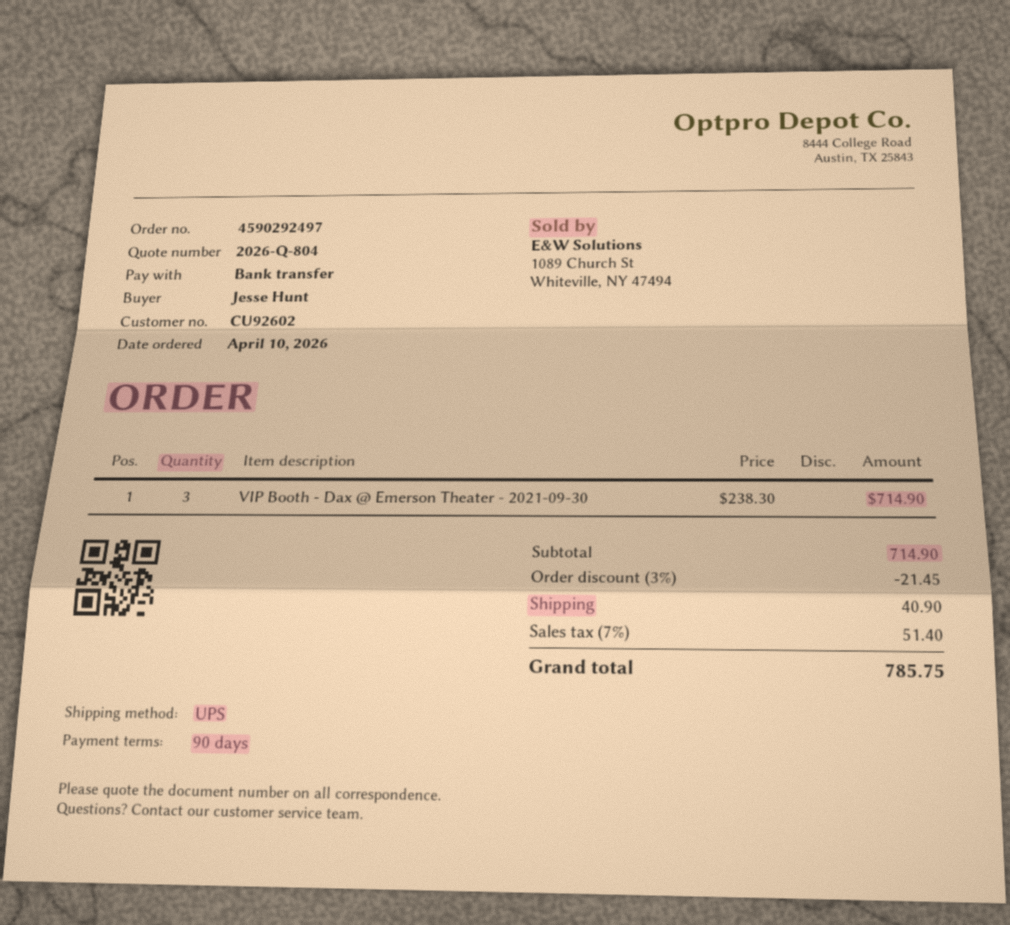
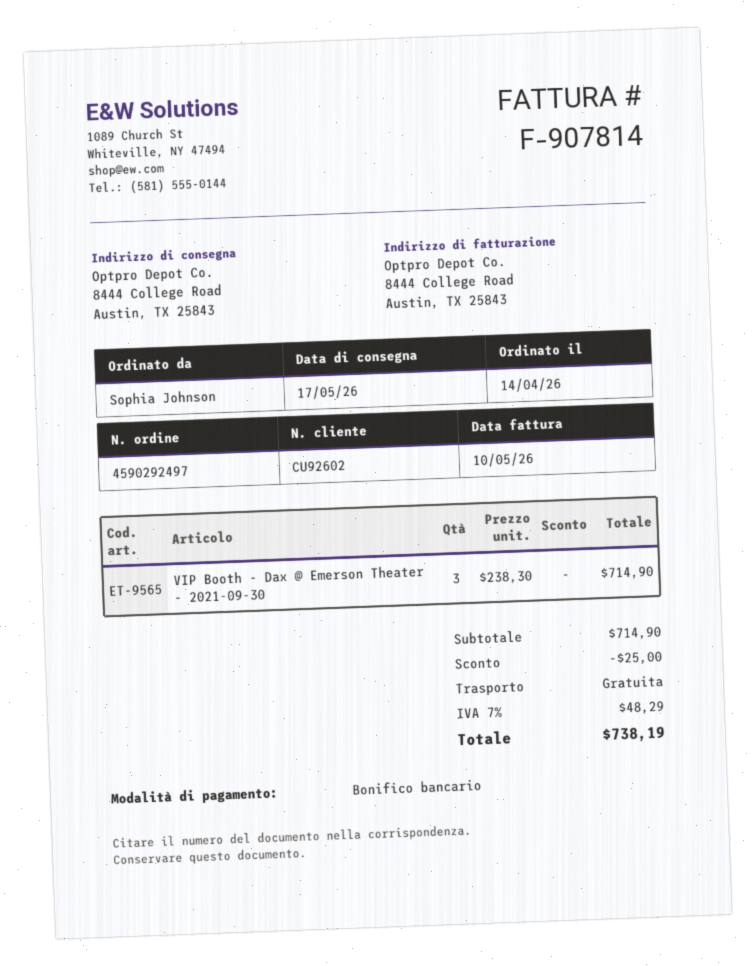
order date: 2026-04-10 -> 2026-04-14
ordered by: Jesse Hunt -> Sophia Johnson
discount: 21.45 -> 25.00
shipping: 40.90 -> 0.00
tax: 7% = 51.40 -> 7% = 48.29
total: 785.75 -> 738.19

